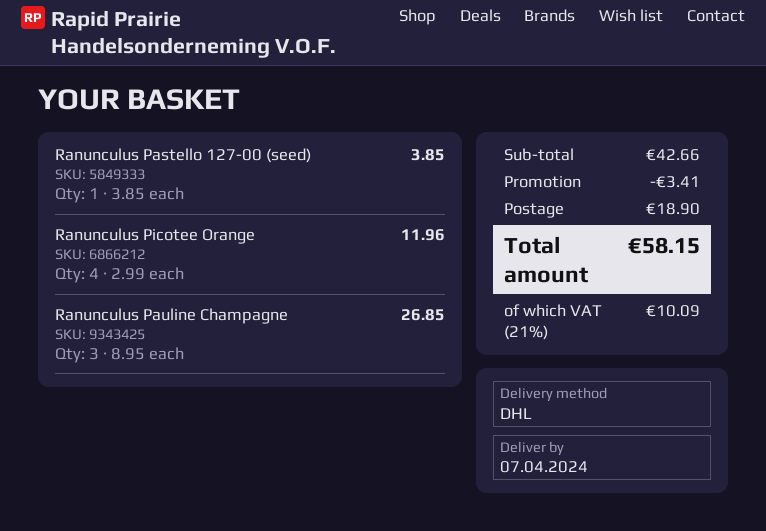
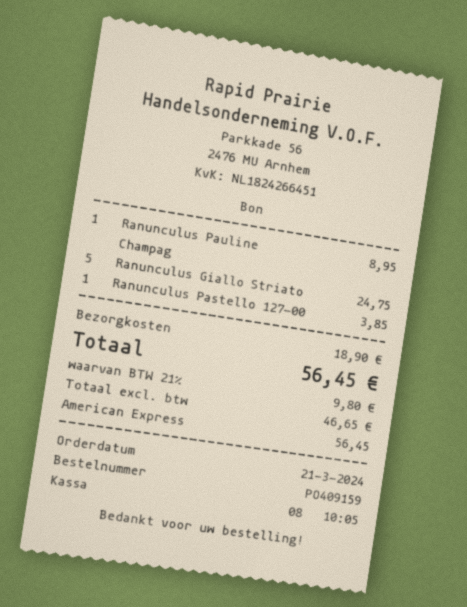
Ranunculus Picotee Orange: 4 for 11.96 -> none
Ranunculus Pauline Champagne: 3 for 26.85 -> 1 for 8.95
Ranunculus Giallo Striato: none -> 5 for 24.75
discount: 3.41 -> none
tax: 21% = 10.09 -> 21% = 9.80
total: 58.15 -> 56.45

